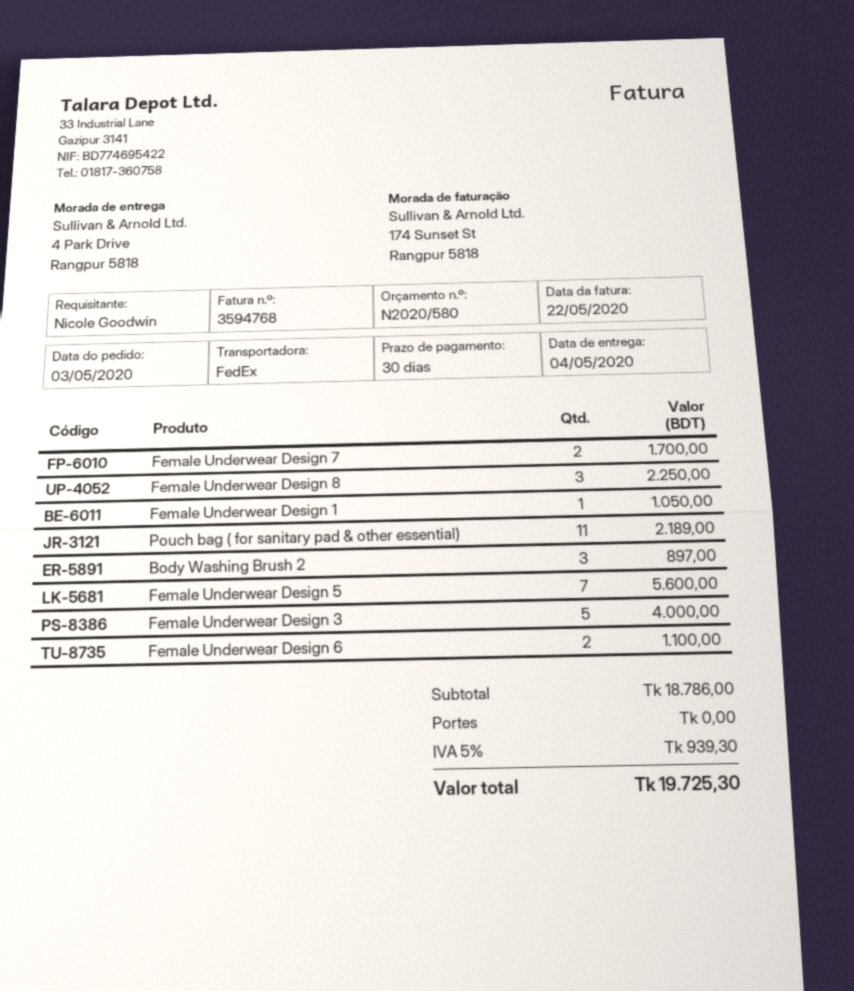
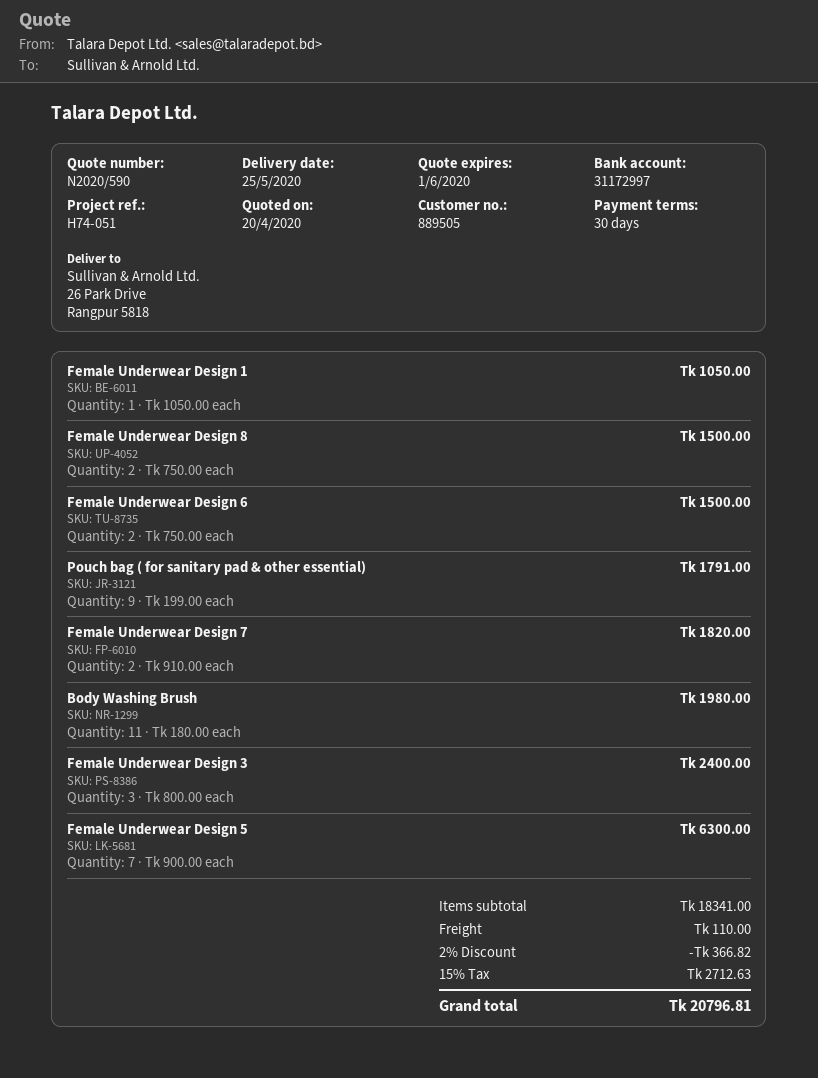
quote number: N2020/580 -> N2020/590
delivery date: 2020-05-04 -> 2020-05-25
ship to: 4 Park Drive, Rangpur 5818 -> 26 Park Drive, Rangpur 5818
Female Underwear Design 7: 2 for 1700.00 -> 2 for 1820.00
Female Underwear Design 8: 3 for 2250.00 -> 2 for 1500.00
Pouch bag ( for sanitary pad & other essential): 11 for 2189.00 -> 9 for 1791.00
Body Washing Brush 2: 3 for 897.00 -> none
Female Underwear Design 5: 7 for 5600.00 -> 7 for 6300.00
Female Underwear Design 3: 5 for 4000.00 -> 3 for 2400.00
Female Underwear Design 6: 2 for 1100.00 -> 2 for 1500.00
Body Washing Brush: none -> 11 for 1980.00
subtotal: 18786.00 -> 18341.00
discount: none -> 2% = 366.82
shipping: 0.00 -> 110.00
tax: 5% = 939.30 -> 15% = 2712.63
total: 19725.30 -> 20796.81

